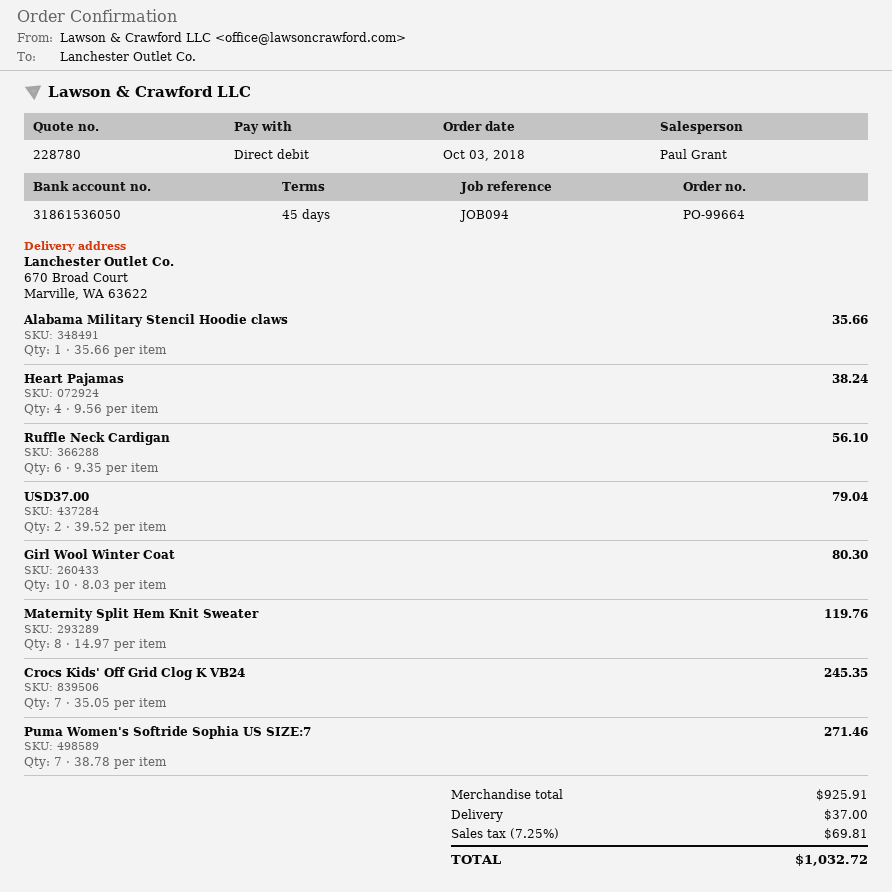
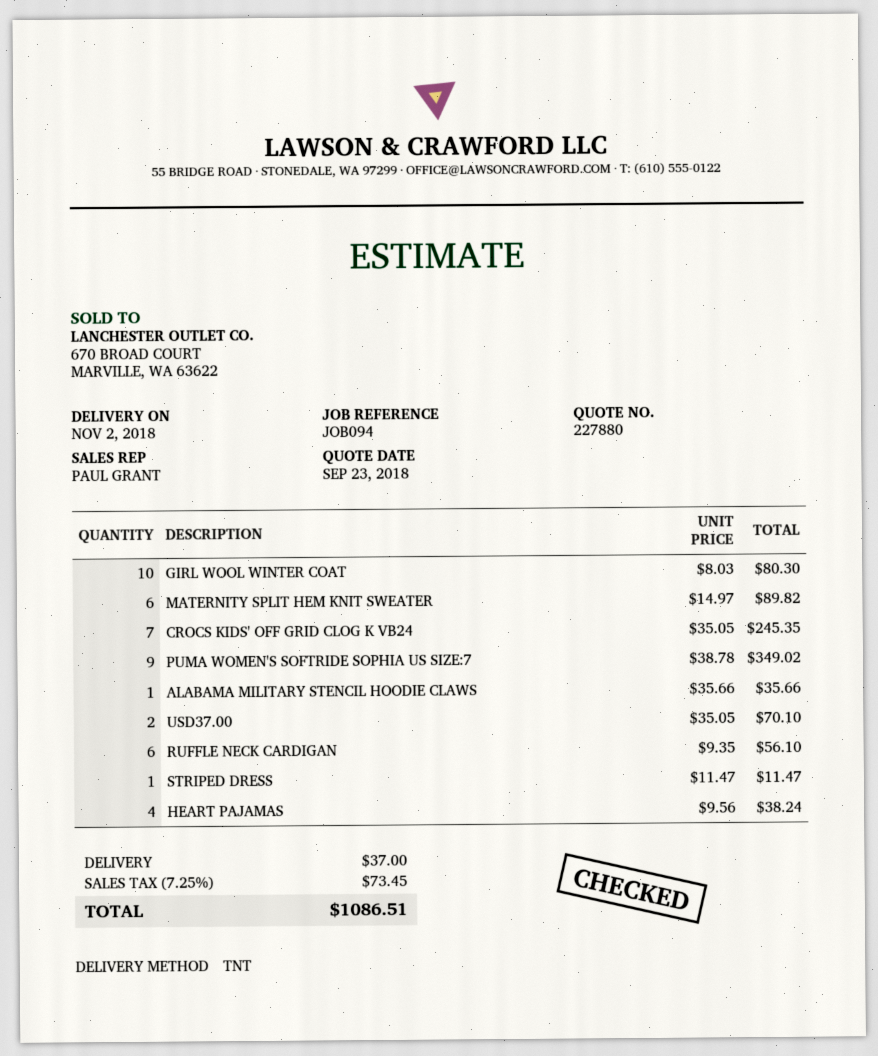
quote number: 228780 -> 227880
USD37.00: 2 x 39.52 = 79.04 -> 2 x 35.05 = 70.10
Maternity Split Hem Knit Sweater: 8 x 14.97 = 119.76 -> 6 x 14.97 = 89.82
Puma Women's Softride Sophia US SIZE:7: 7 x 38.78 = 271.46 -> 9 x 38.78 = 349.02
STRIPED DRESS: none -> 1 x 11.47 = 11.47
tax: 7.25% = 69.81 -> 7.25% = 73.45
total: 1032.72 -> 1086.51

